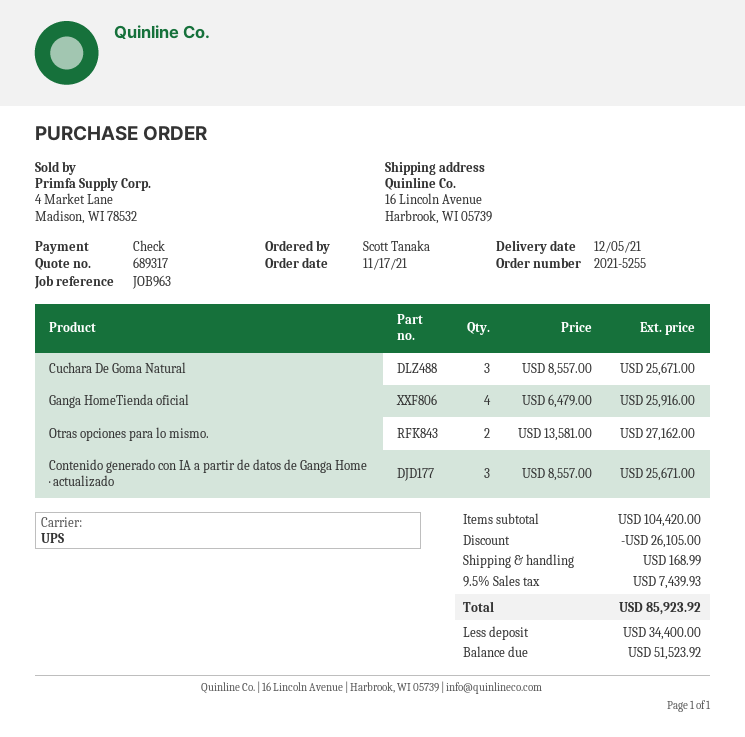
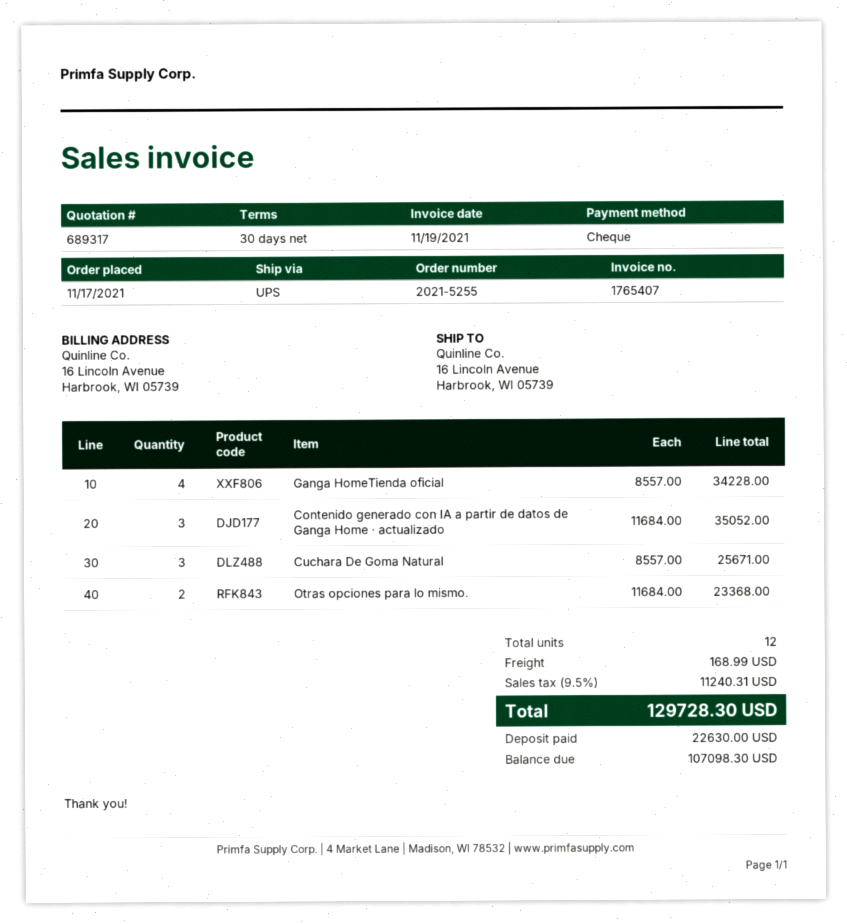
Ganga HomeTienda oficial: 4 x 6479.00 = 25916.00 -> 4 x 8557.00 = 34228.00
Otras opciones para lo mismo.: 2 x 13581.00 = 27162.00 -> 2 x 11684.00 = 23368.00
Contenido generado con IA a partir de datos de Ganga Home · actualizado: 3 x 8557.00 = 25671.00 -> 3 x 11684.00 = 35052.00
discount: 26105.00 -> none
tax: 9.5% = 7439.93 -> 9.5% = 11240.31
total: 85923.92 -> 129728.30
deposit: 34400.00 -> 22630.00
balance: 51523.92 -> 107098.30

